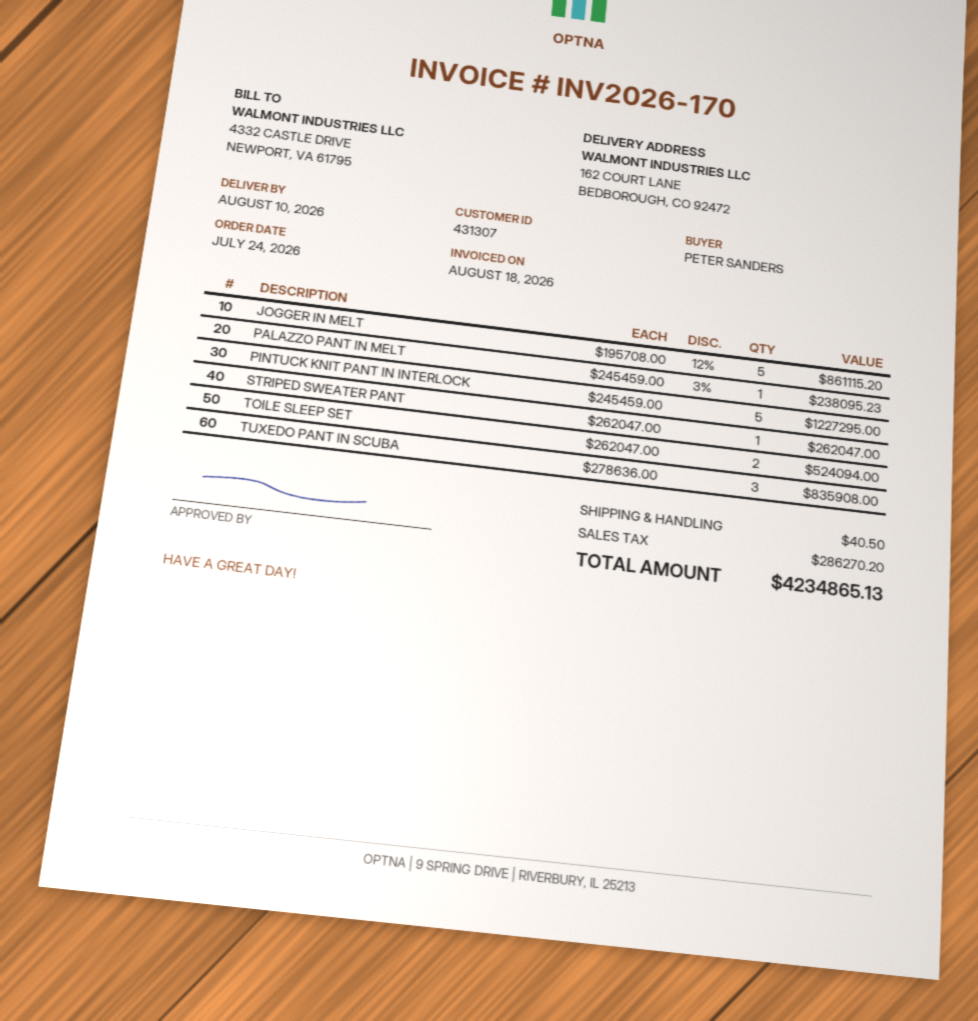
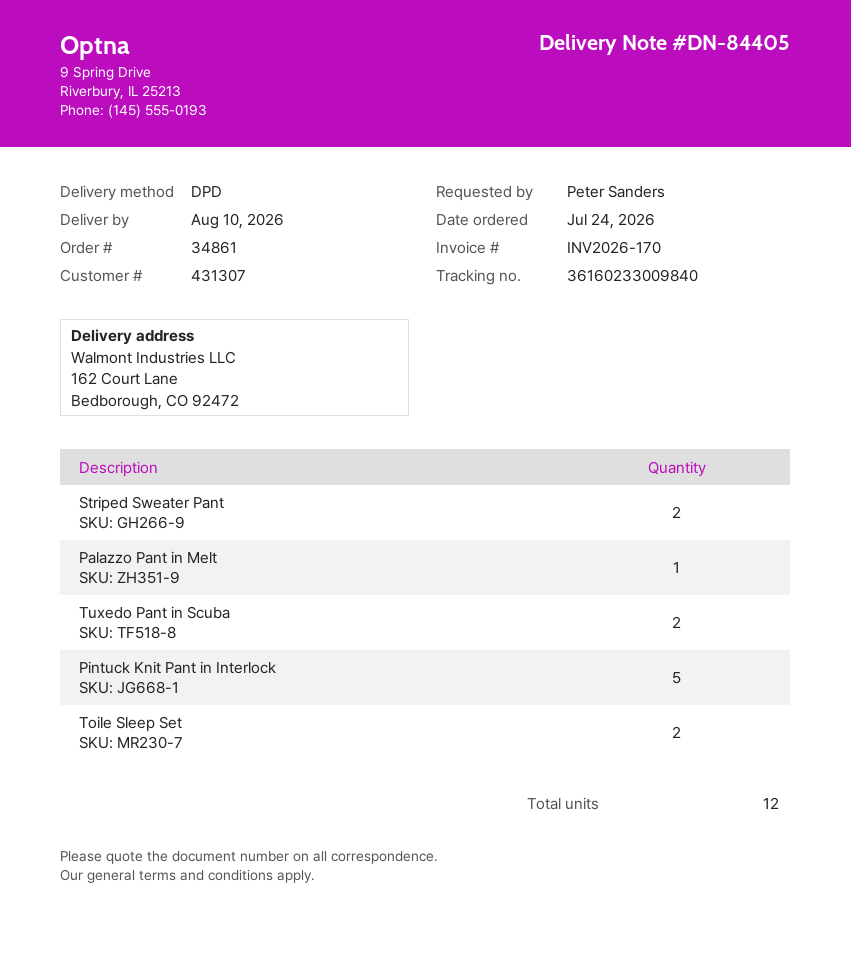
JOGGER IN MELT: 5 -> none
STRIPED SWEATER PANT: 1 -> 2
TUXEDO PANT IN SCUBA: 3 -> 2

